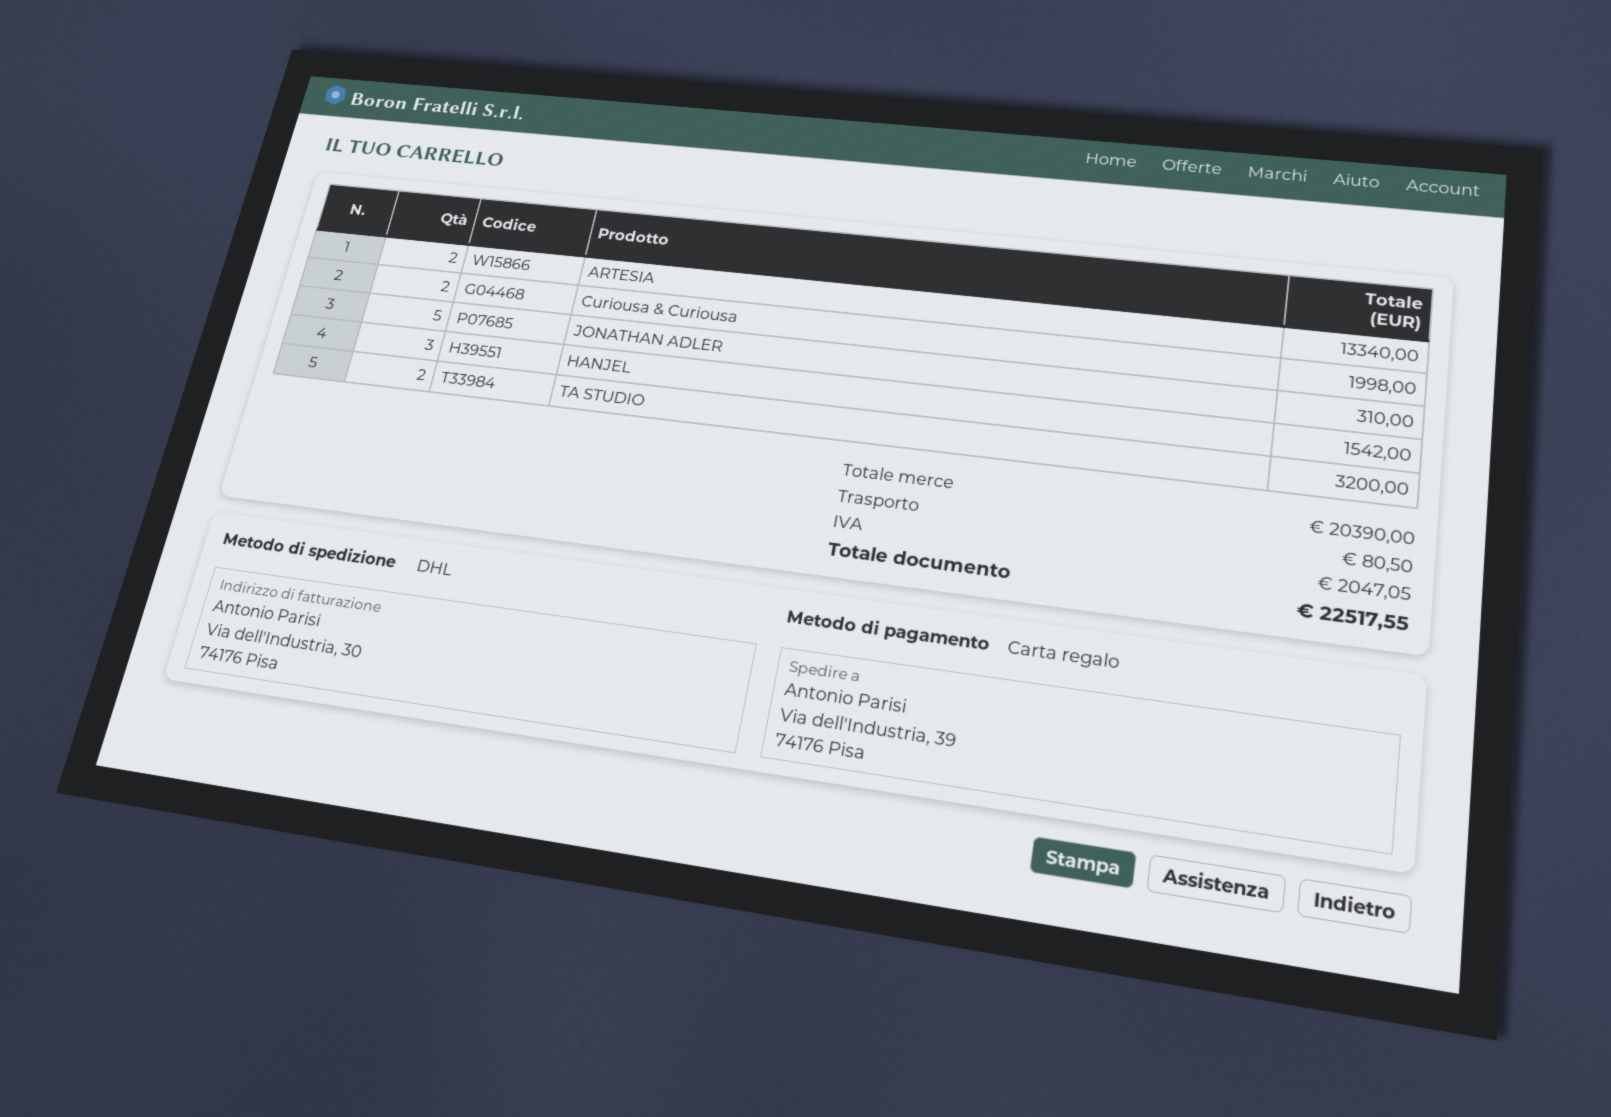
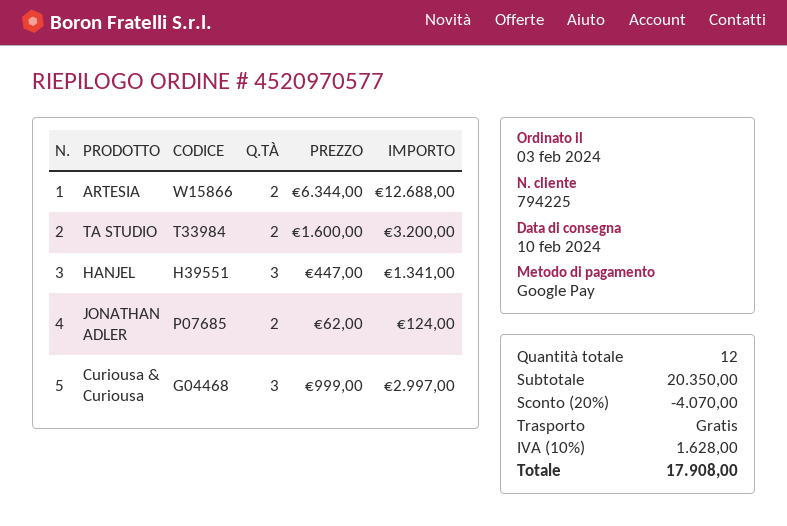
payment method: gift card -> Google Pay
ARTESIA: 2 for 13340.00 -> 2 for 12688.00
Curiousa & Curiousa: 2 for 1998.00 -> 3 for 2997.00
JONATHAN ADLER: 5 for 310.00 -> 2 for 124.00
HANJEL: 3 for 1542.00 -> 3 for 1341.00
subtotal: 20390.00 -> 20350.00
discount: none -> 20% = 4070.00
shipping: 80.50 -> 0.00
tax: 2047.05 -> 1628.00
total: 22517.55 -> 17908.00

